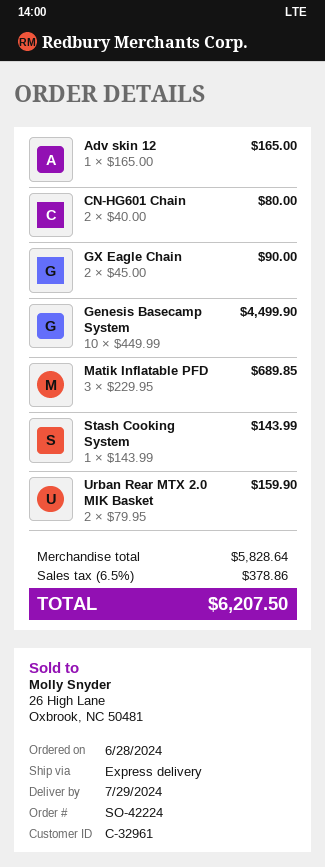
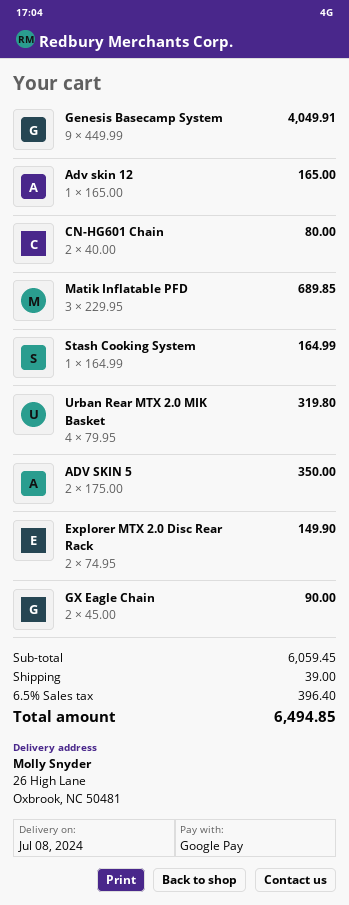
delivery date: 2024-07-29 -> 2024-07-08
Genesis Basecamp System: 10 x 449.99 = 4499.90 -> 9 x 449.99 = 4049.91
Stash Cooking System: 1 x 143.99 = 143.99 -> 1 x 164.99 = 164.99
Urban Rear MTX 2.0 MIK Basket: 2 x 79.95 = 159.90 -> 4 x 79.95 = 319.80
ADV SKIN 5: none -> 2 x 175.00 = 350.00
Explorer MTX 2.0 Disc Rear Rack: none -> 2 x 74.95 = 149.90
subtotal: 5828.64 -> 6059.45
shipping: none -> 39.00
tax: 6.5% = 378.86 -> 6.5% = 396.40
total: 6207.50 -> 6494.85

